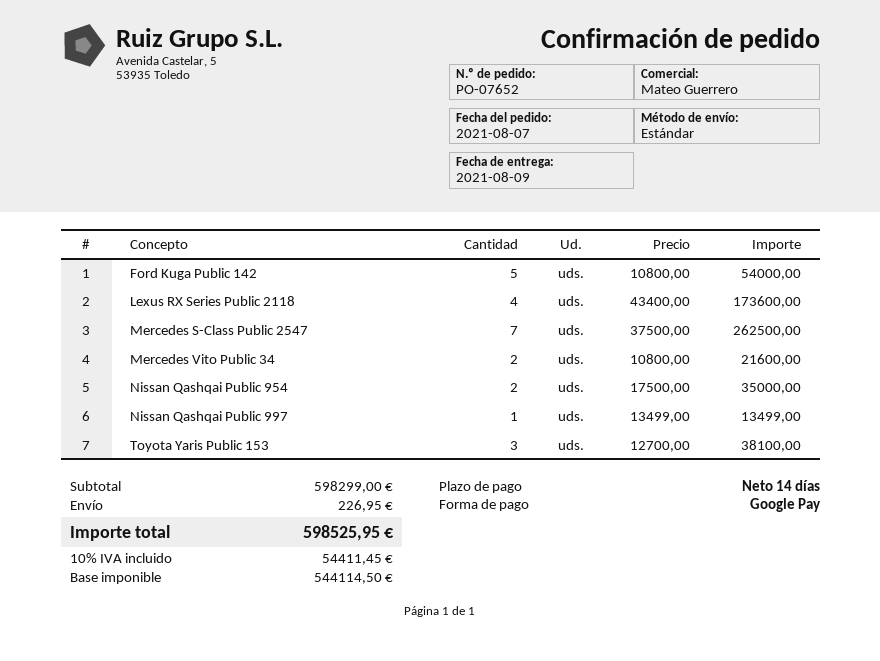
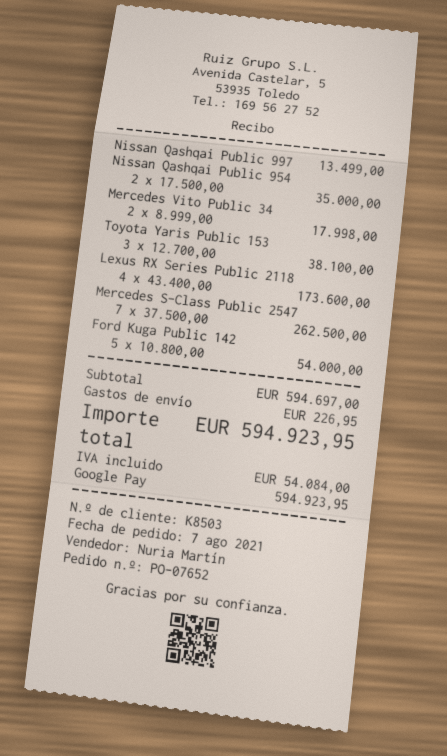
sales rep: Mateo Guerrero -> Nuria Martín
Mercedes Vito Public 34: 2 x 10800.00 = 21600.00 -> 2 x 8999.00 = 17998.00
subtotal: 598299.00 -> 594697.00
tax: 54411.45 -> 54084.00
total: 598525.95 -> 594923.95

